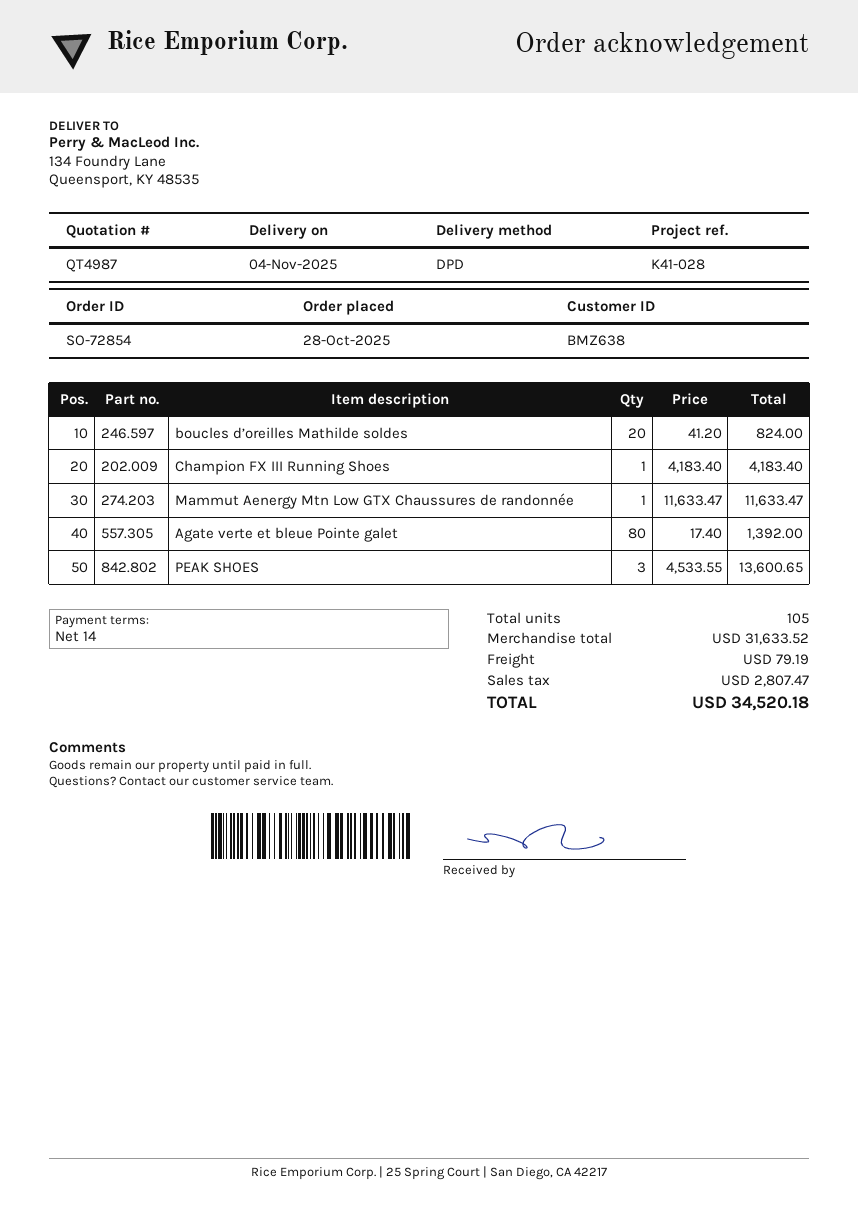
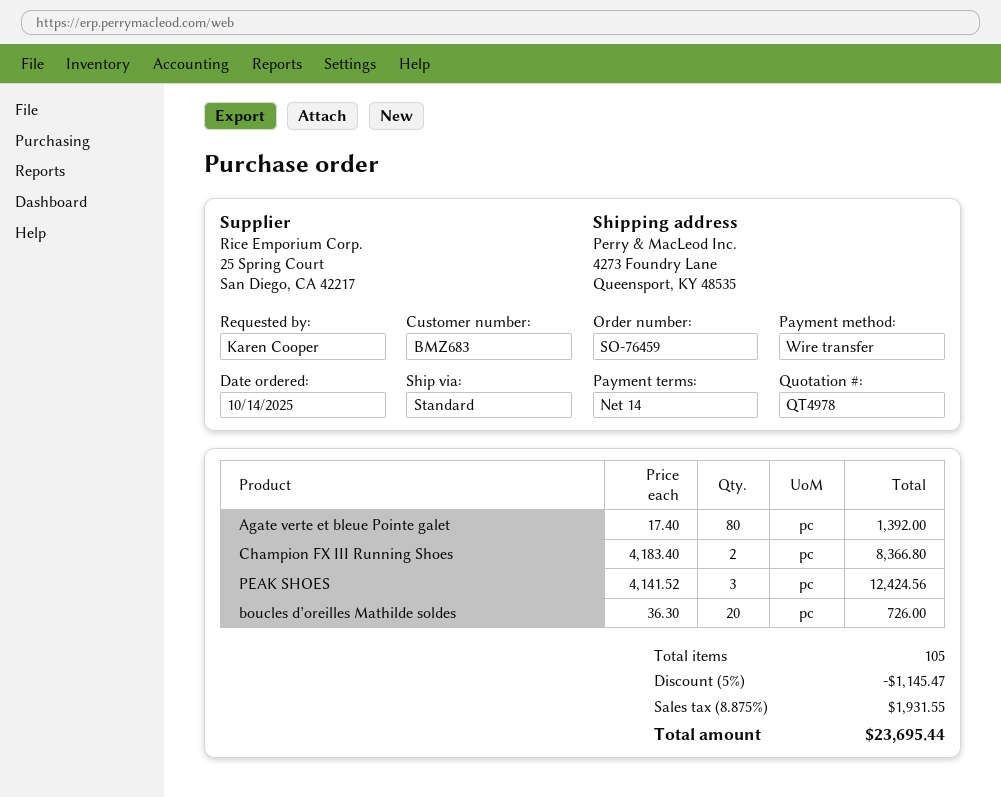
quote number: QT4987 -> QT4978
order number: SO-72854 -> SO-76459
order date: 2025-10-28 -> 2025-10-14
customer number: BMZ638 -> BMZ683
shipping method: DPD -> standard
ship to: 134 Foundry Lane, Queensport, KY 48535 -> 4273 Foundry Lane, Queensport, KY 48535
boucles d’oreilles Mathilde soldes: 20 x 41.20 = 824.00 -> 20 x 36.30 = 726.00
Champion FX III Running Shoes: 1 x 4183.40 = 4183.40 -> 2 x 4183.40 = 8366.80
Mammut Aenergy Mtn Low GTX Chaussures de randonnée: 1 x 11633.47 = 11633.47 -> none
PEAK SHOES: 3 x 4533.55 = 13600.65 -> 3 x 4141.52 = 12424.56
discount: none -> 5% = 1145.47
shipping: 79.19 -> none
tax: 2807.47 -> 1931.55
total: 34520.18 -> 23695.44

